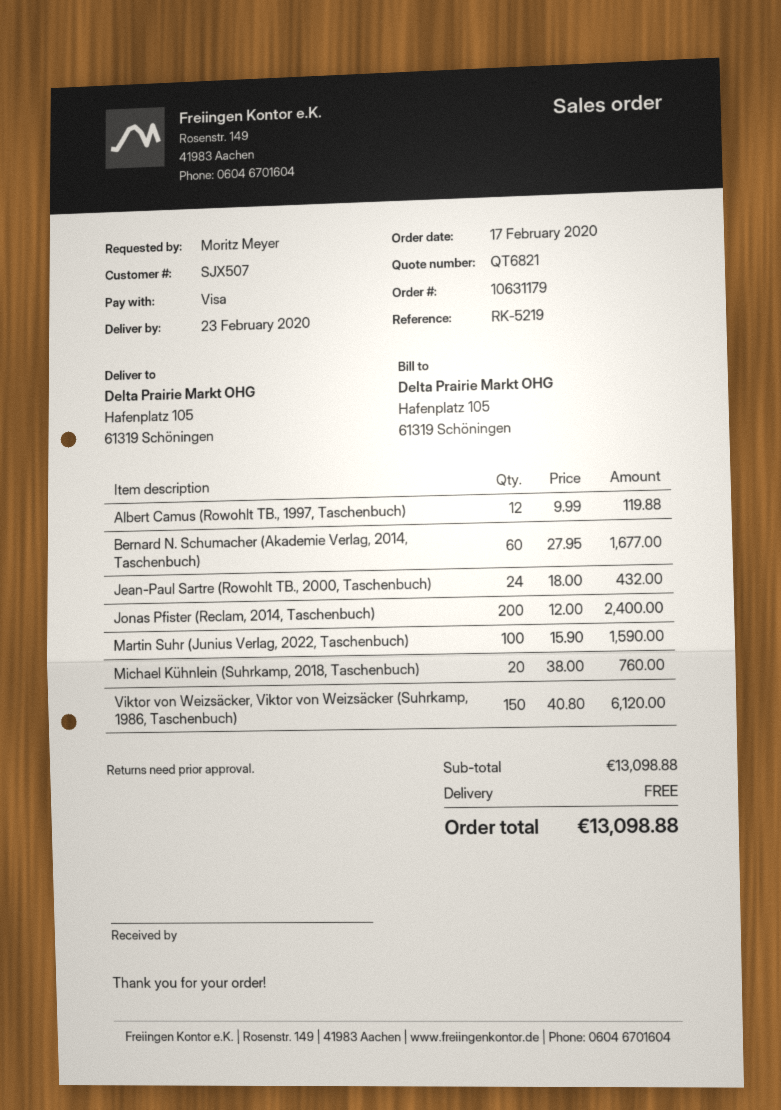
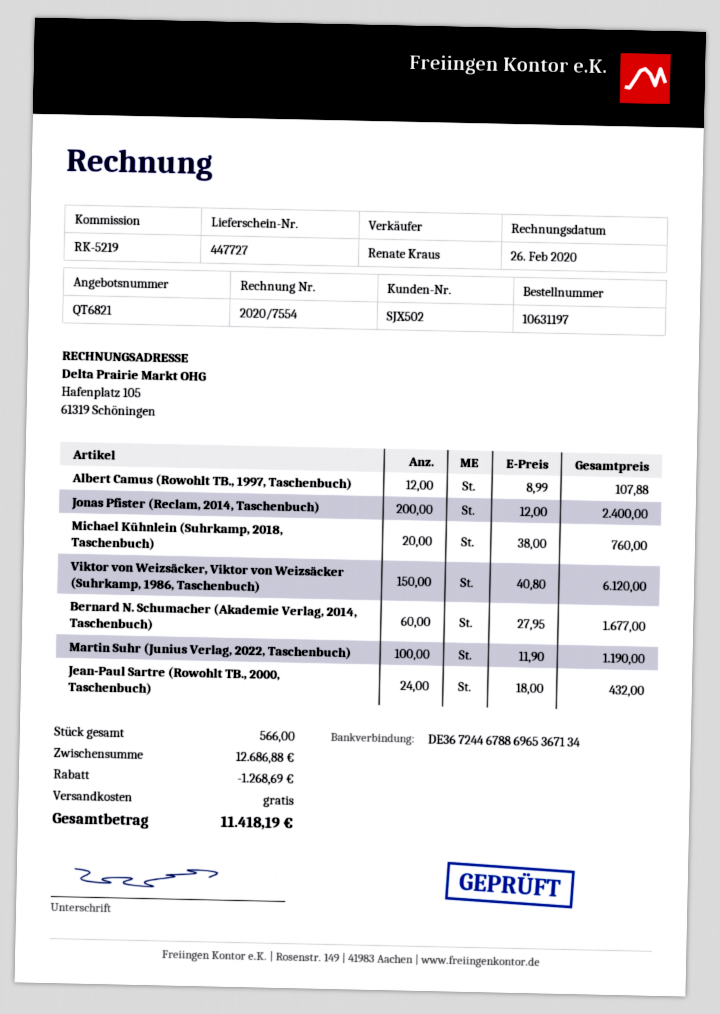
order number: 10631179 -> 10631197
customer number: SJX507 -> SJX502
Albert Camus (Rowohlt TB., 1997, Taschenbuch): 12 x 9.99 = 119.88 -> 12 x 8.99 = 107.88
Martin Suhr (Junius Verlag, 2022, Taschenbuch): 100 x 15.90 = 1590.00 -> 100 x 11.90 = 1190.00
subtotal: 13098.88 -> 12686.88
discount: none -> 1268.69
total: 13098.88 -> 11418.19

